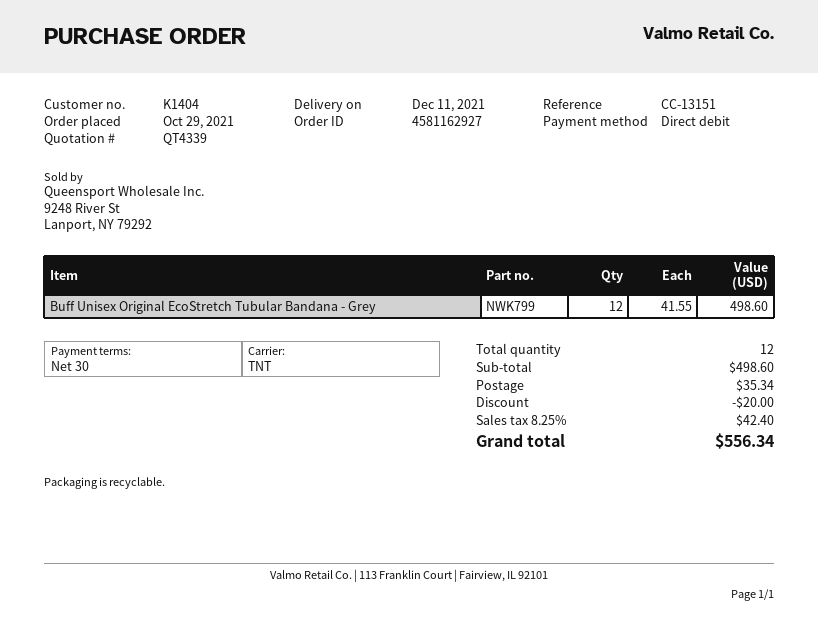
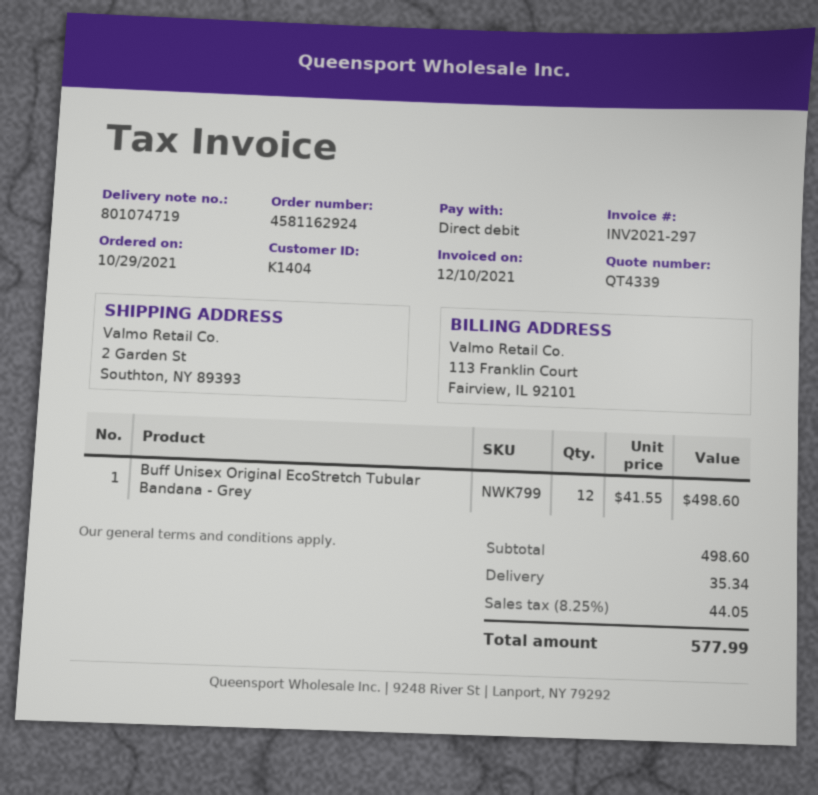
order number: 4581162927 -> 4581162924
discount: 20.00 -> none
tax: 8.25% = 42.40 -> 8.25% = 44.05
total: 556.34 -> 577.99

